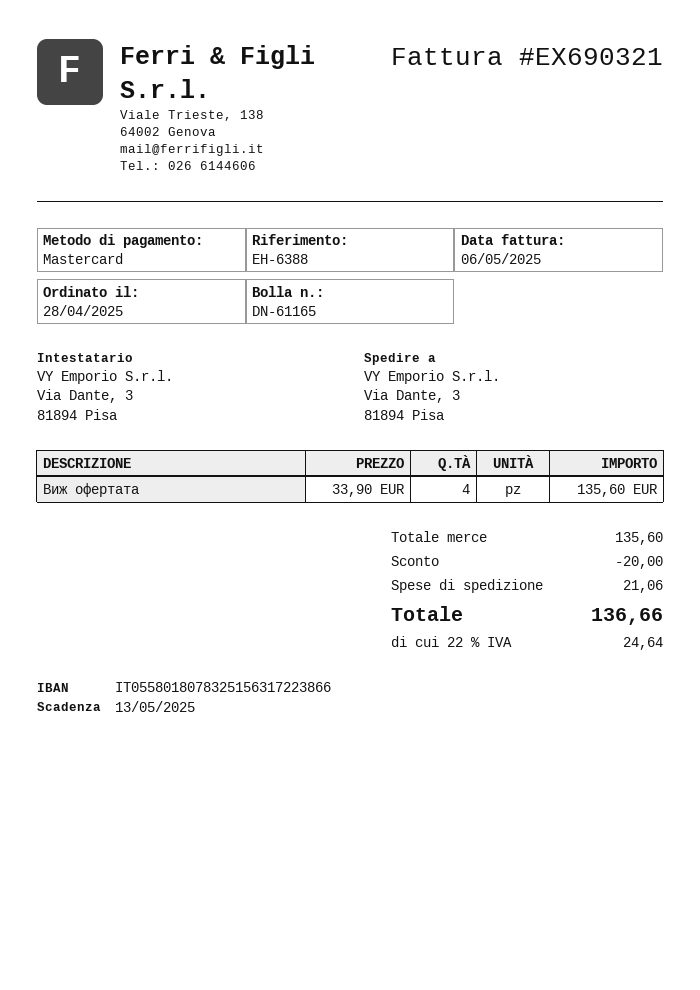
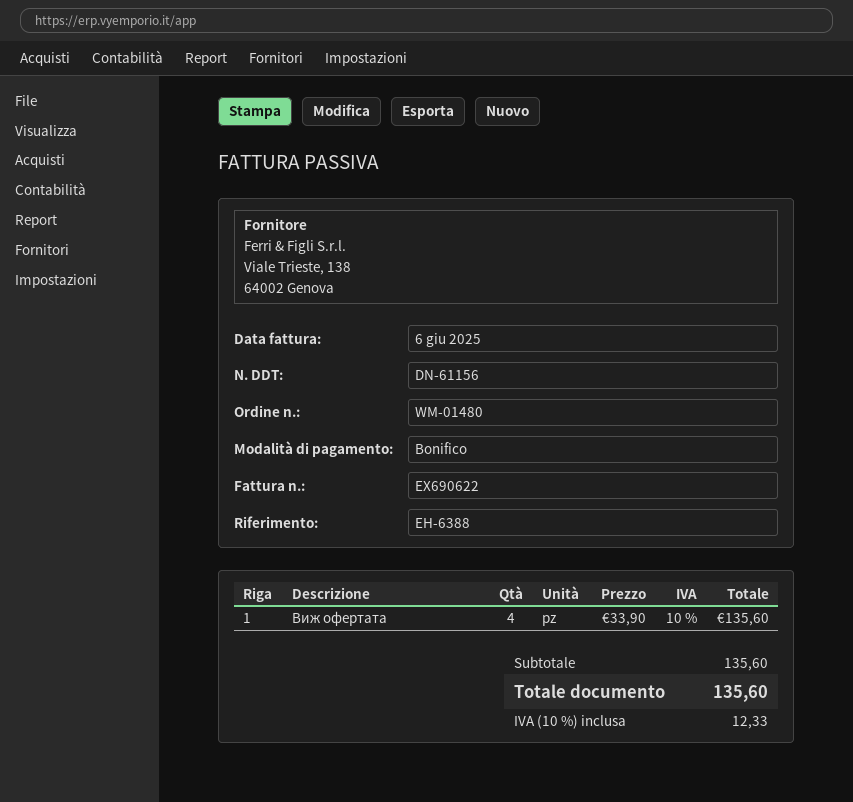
delivery note number: DN-61165 -> DN-61156
invoice number: EX690321 -> EX690622
invoice date: 2025-05-06 -> 2025-06-06
payment method: Mastercard -> bank transfer
discount: 20.00 -> none
shipping: 21.06 -> none
tax: 22% = 24.64 -> 10% = 12.33
total: 136.66 -> 135.60

